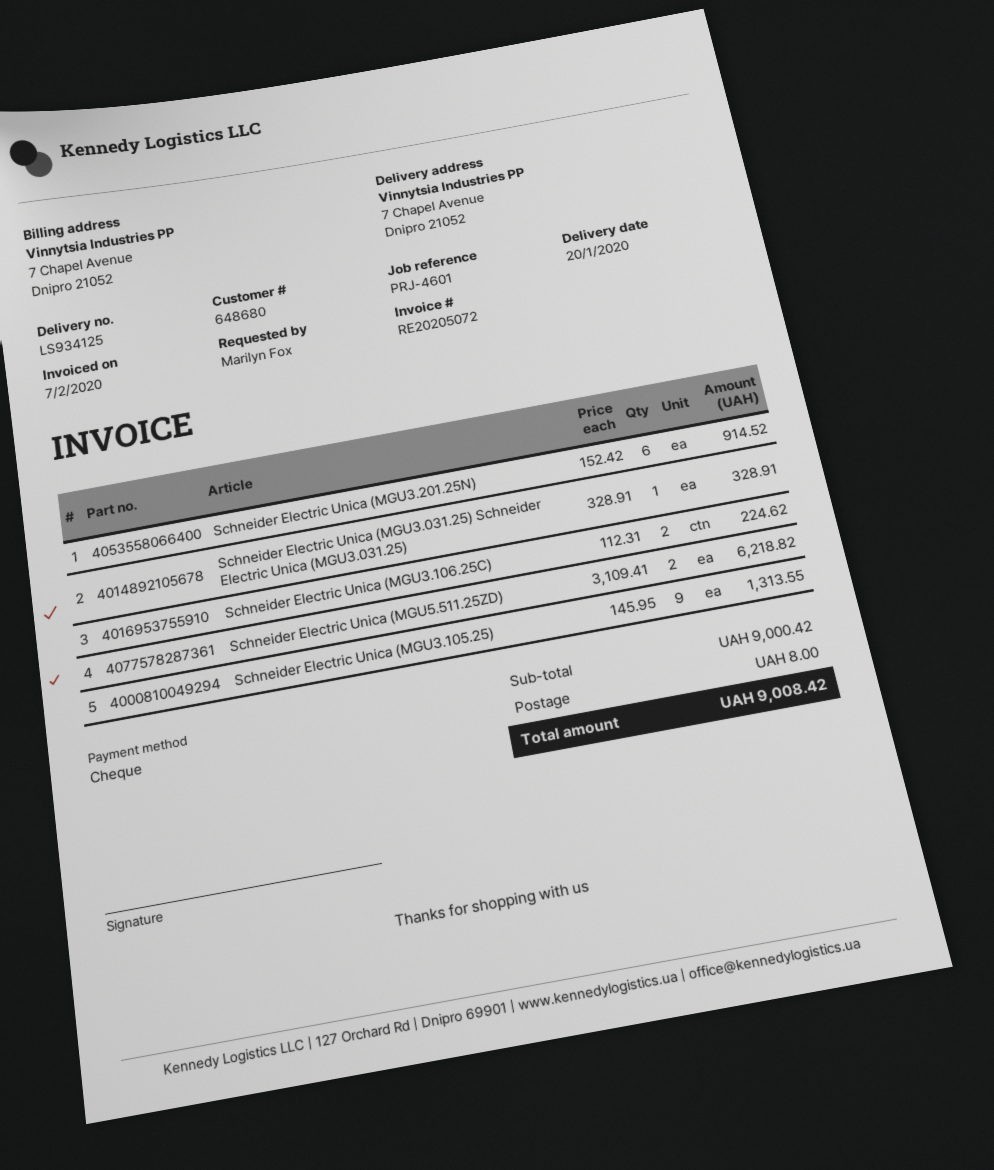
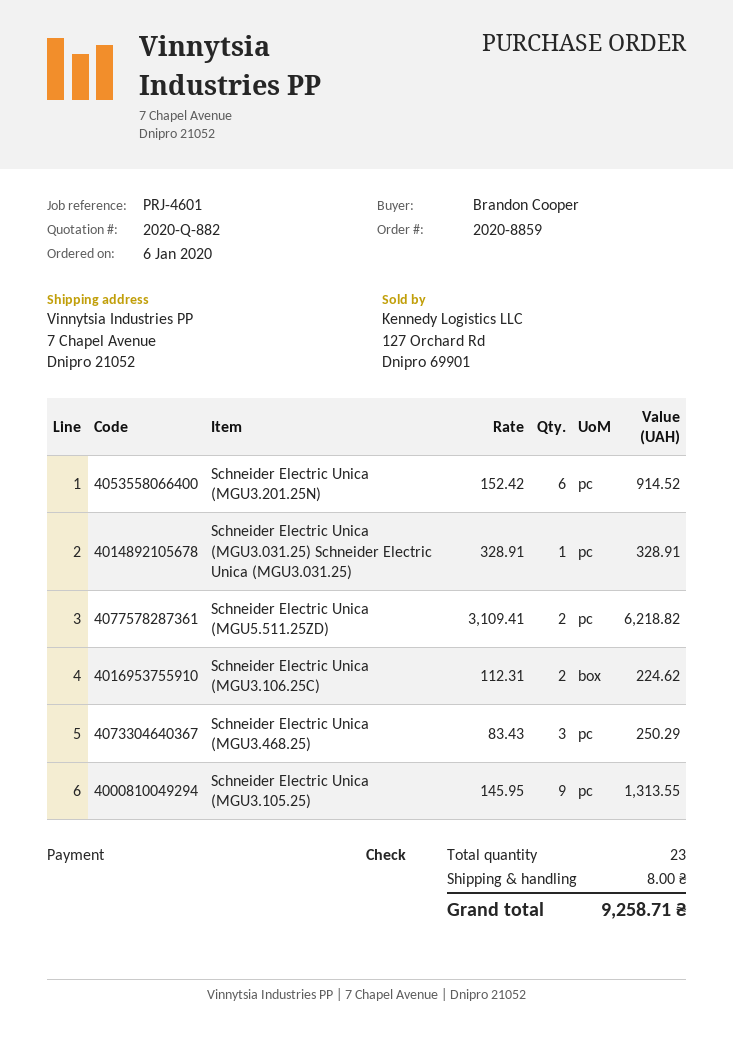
ordered by: Marilyn Fox -> Brandon Cooper
Schneider Electric Unica (MGU3.468.25): none -> 3 x 83.43 = 250.29
total: 9008.42 -> 9258.71

